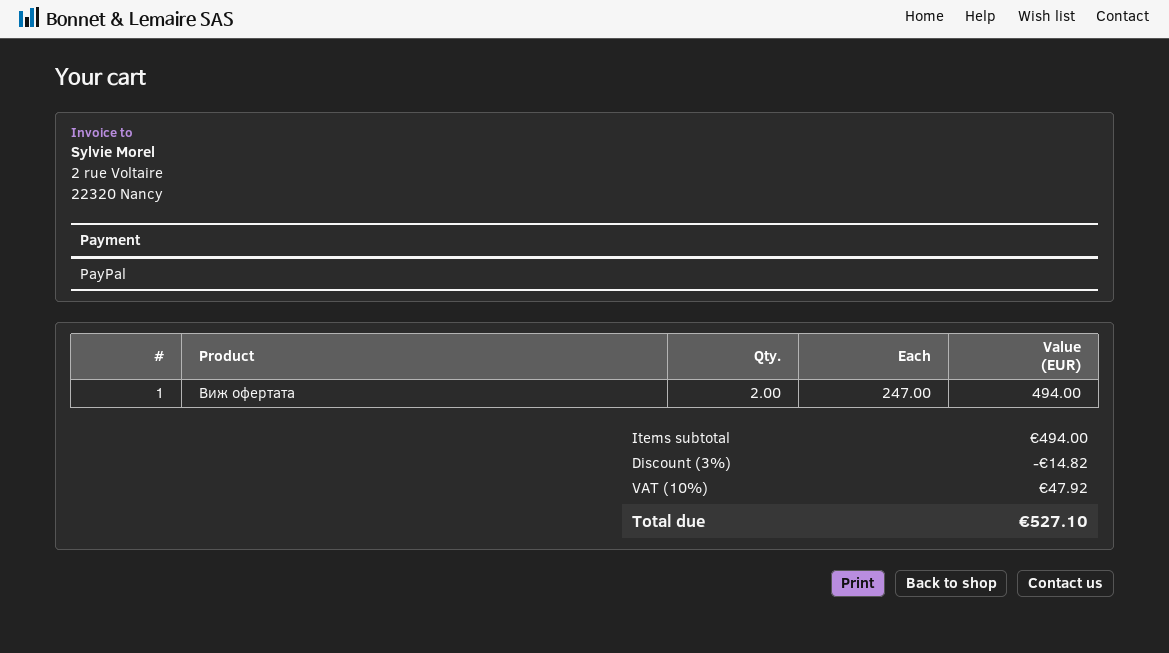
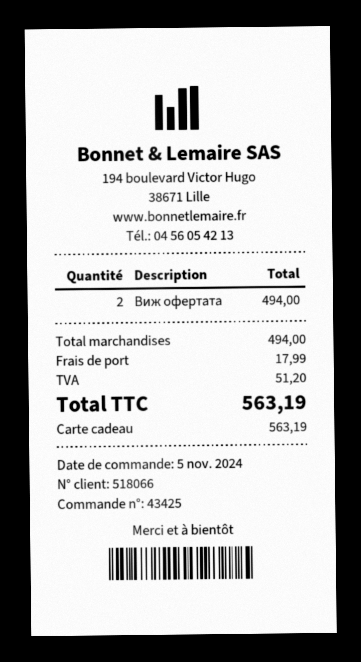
payment method: PayPal -> gift card
discount: 3% = 14.82 -> none
shipping: none -> 17.99
tax: 47.92 -> 51.20
total: 527.10 -> 563.19

